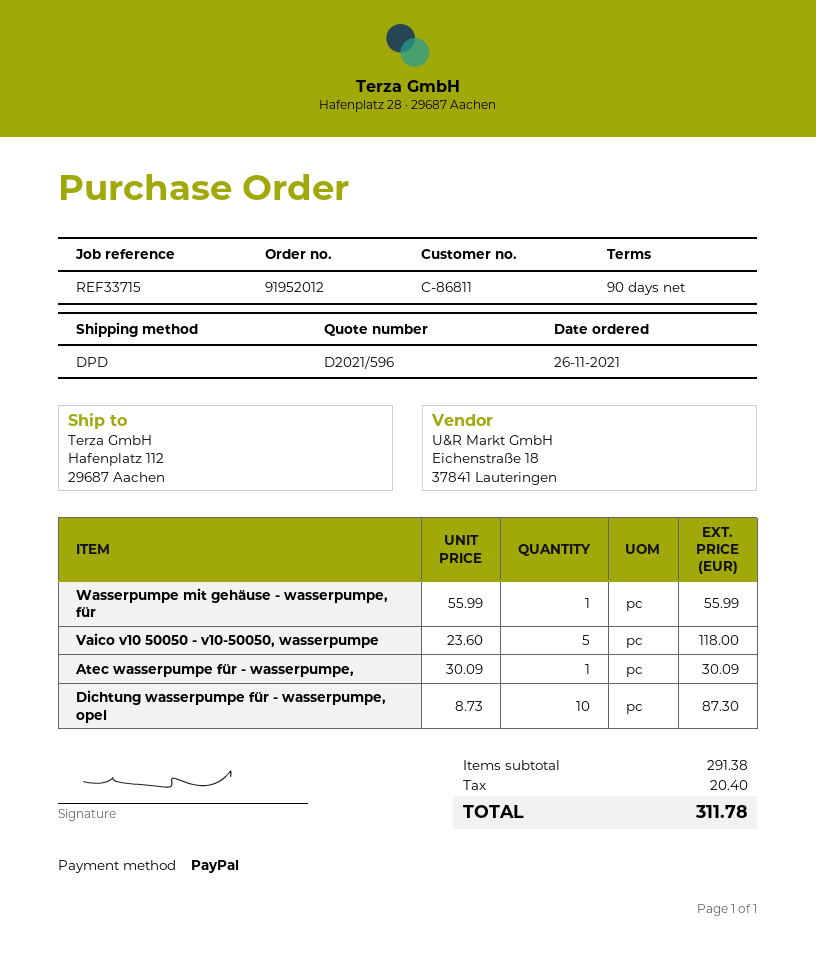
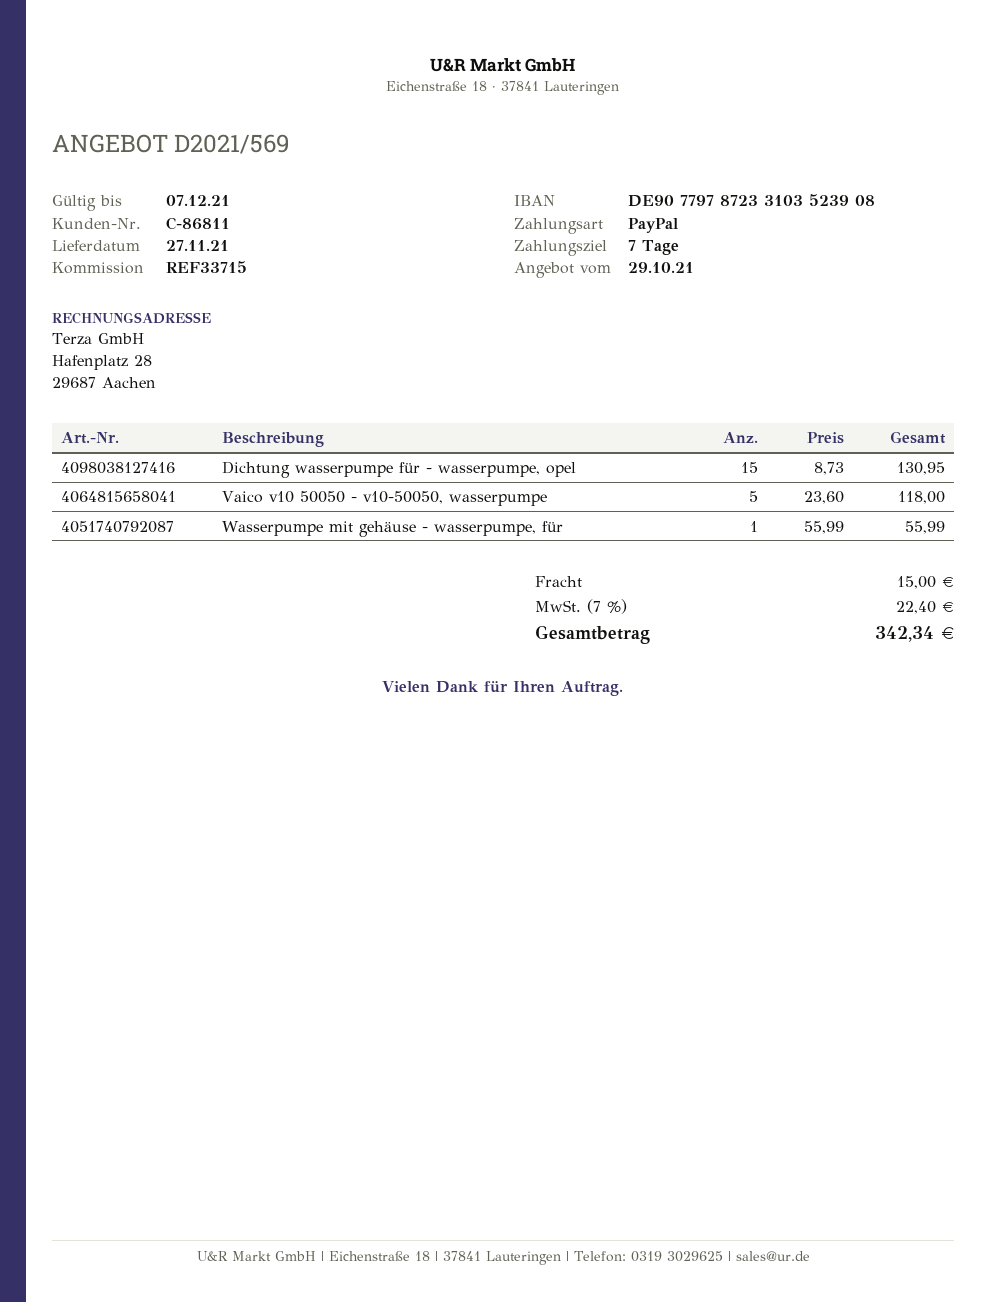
quote number: D2021/596 -> D2021/569
payment terms: 90 days -> 7 days
Atec wasserpumpe für - wasserpumpe,: 1 x 30.09 = 30.09 -> none
Dichtung wasserpumpe für - wasserpumpe, opel: 10 x 8.73 = 87.30 -> 15 x 8.73 = 130.95
shipping: none -> 15.00
tax: 20.40 -> 22.40
total: 311.78 -> 342.34

